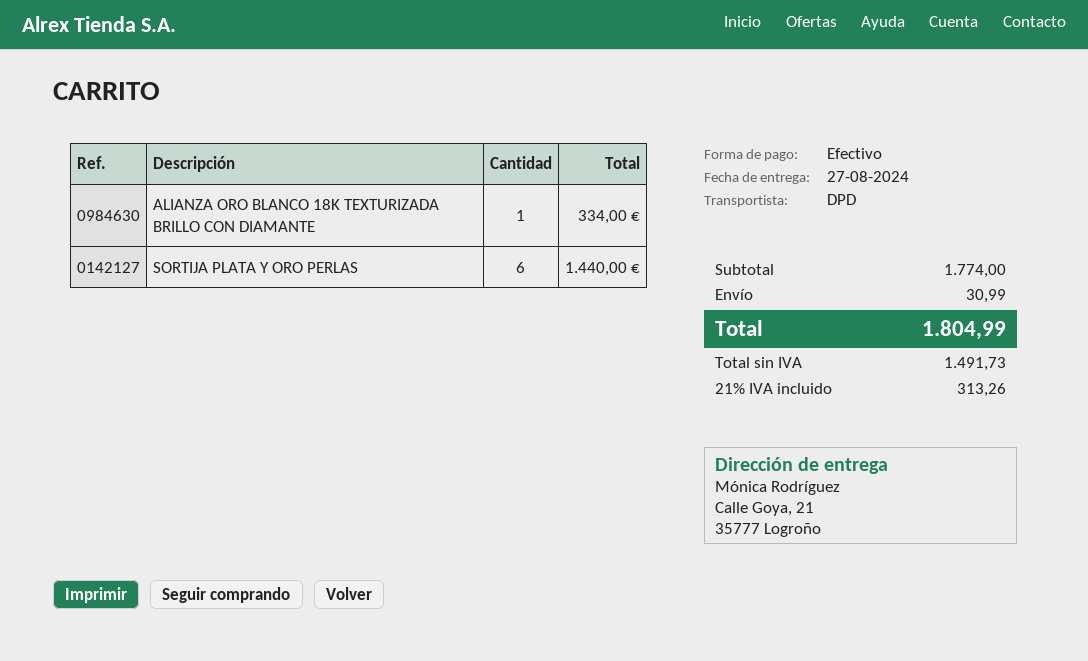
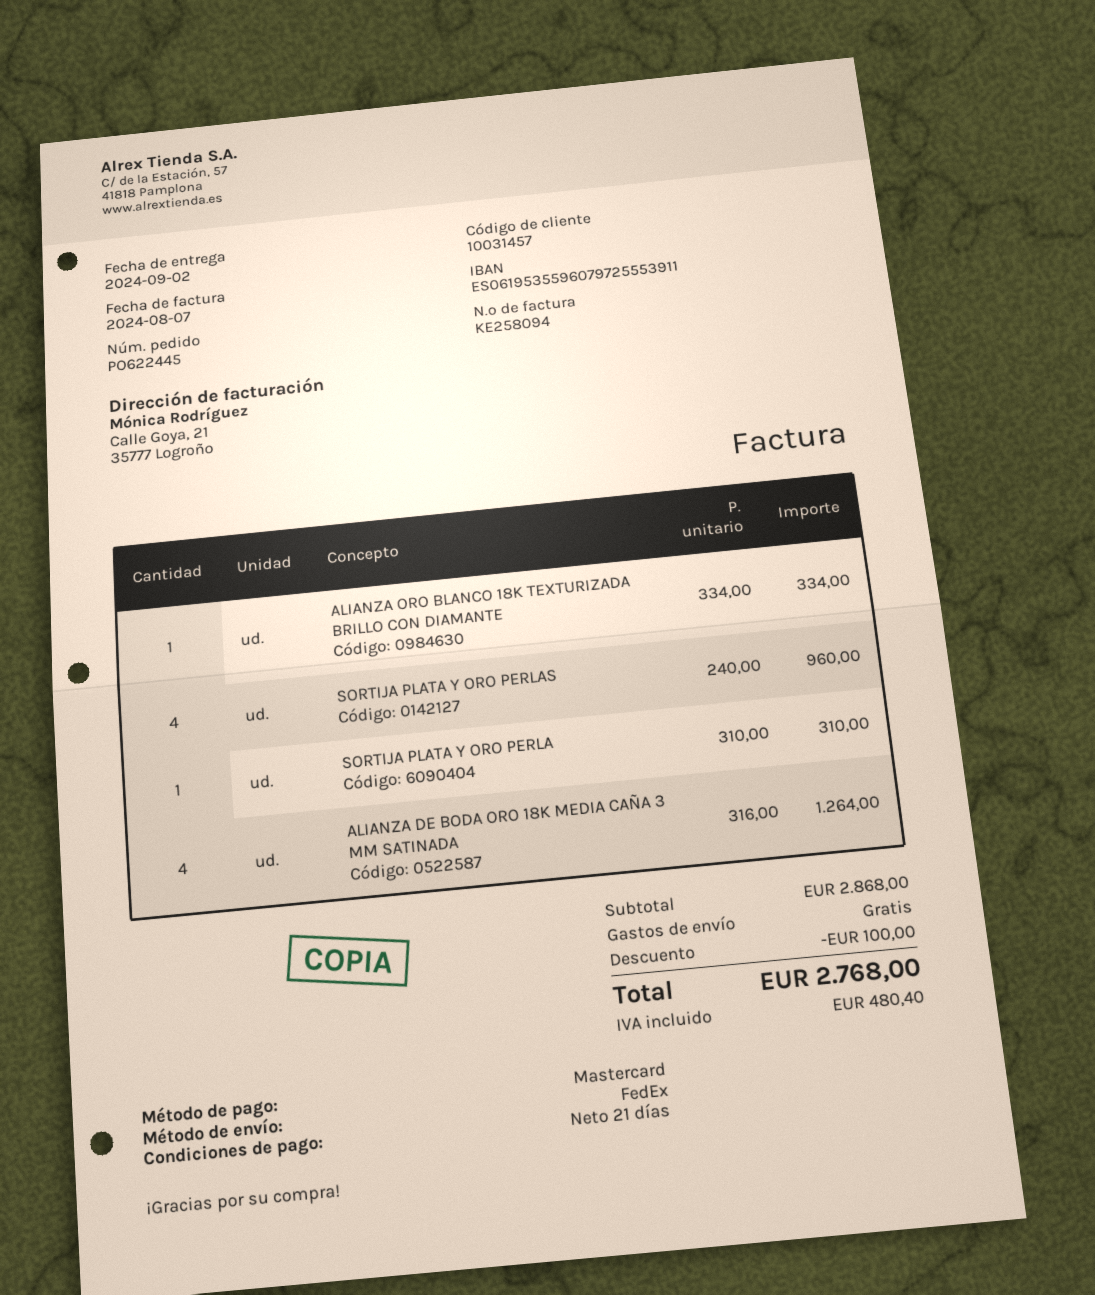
delivery date: 2024-08-27 -> 2024-09-02
payment method: cash -> Mastercard
shipping method: DPD -> FedEx
SORTIJA PLATA Y ORO PERLAS: 6 for 1440.00 -> 4 for 960.00
SORTIJA PLATA Y ORO PERLA: none -> 1 for 310.00
ALIANZA DE BODA ORO 18K MEDIA CAÑA 3 MM SATINADA: none -> 4 for 1264.00
subtotal: 1774.00 -> 2868.00
discount: none -> 100.00
shipping: 30.99 -> 0.00
tax: 313.26 -> 480.40
total: 1804.99 -> 2768.00

